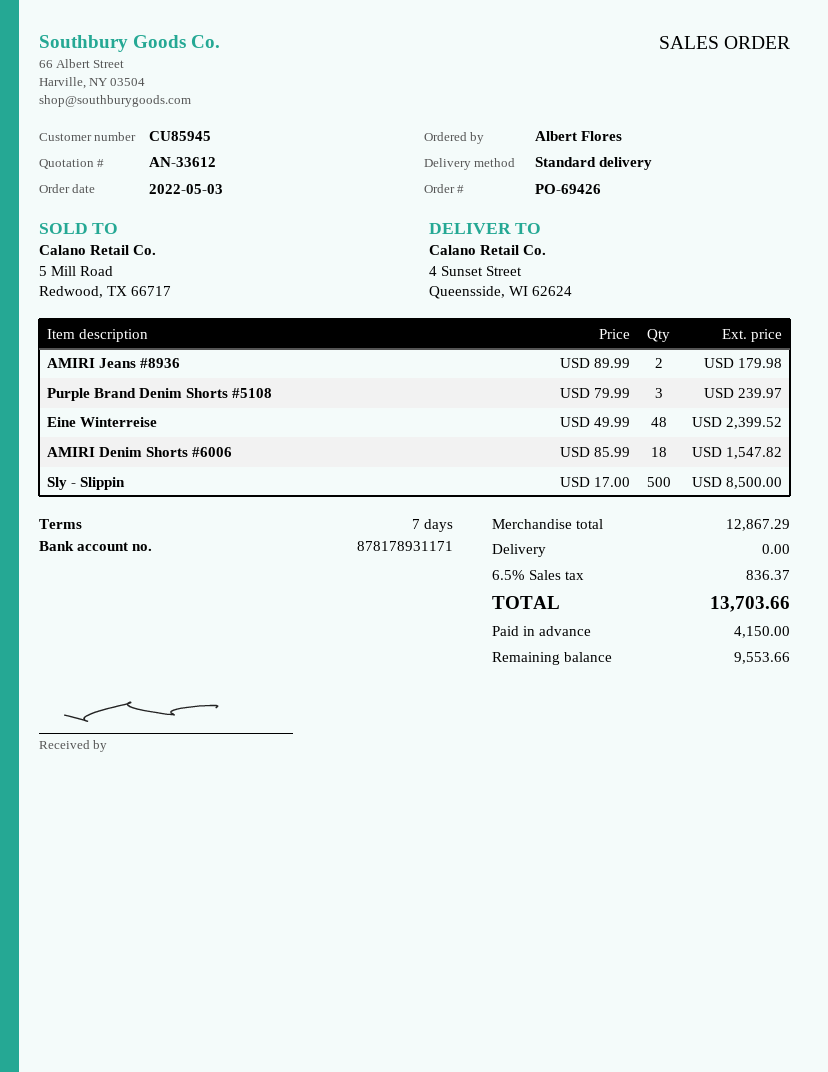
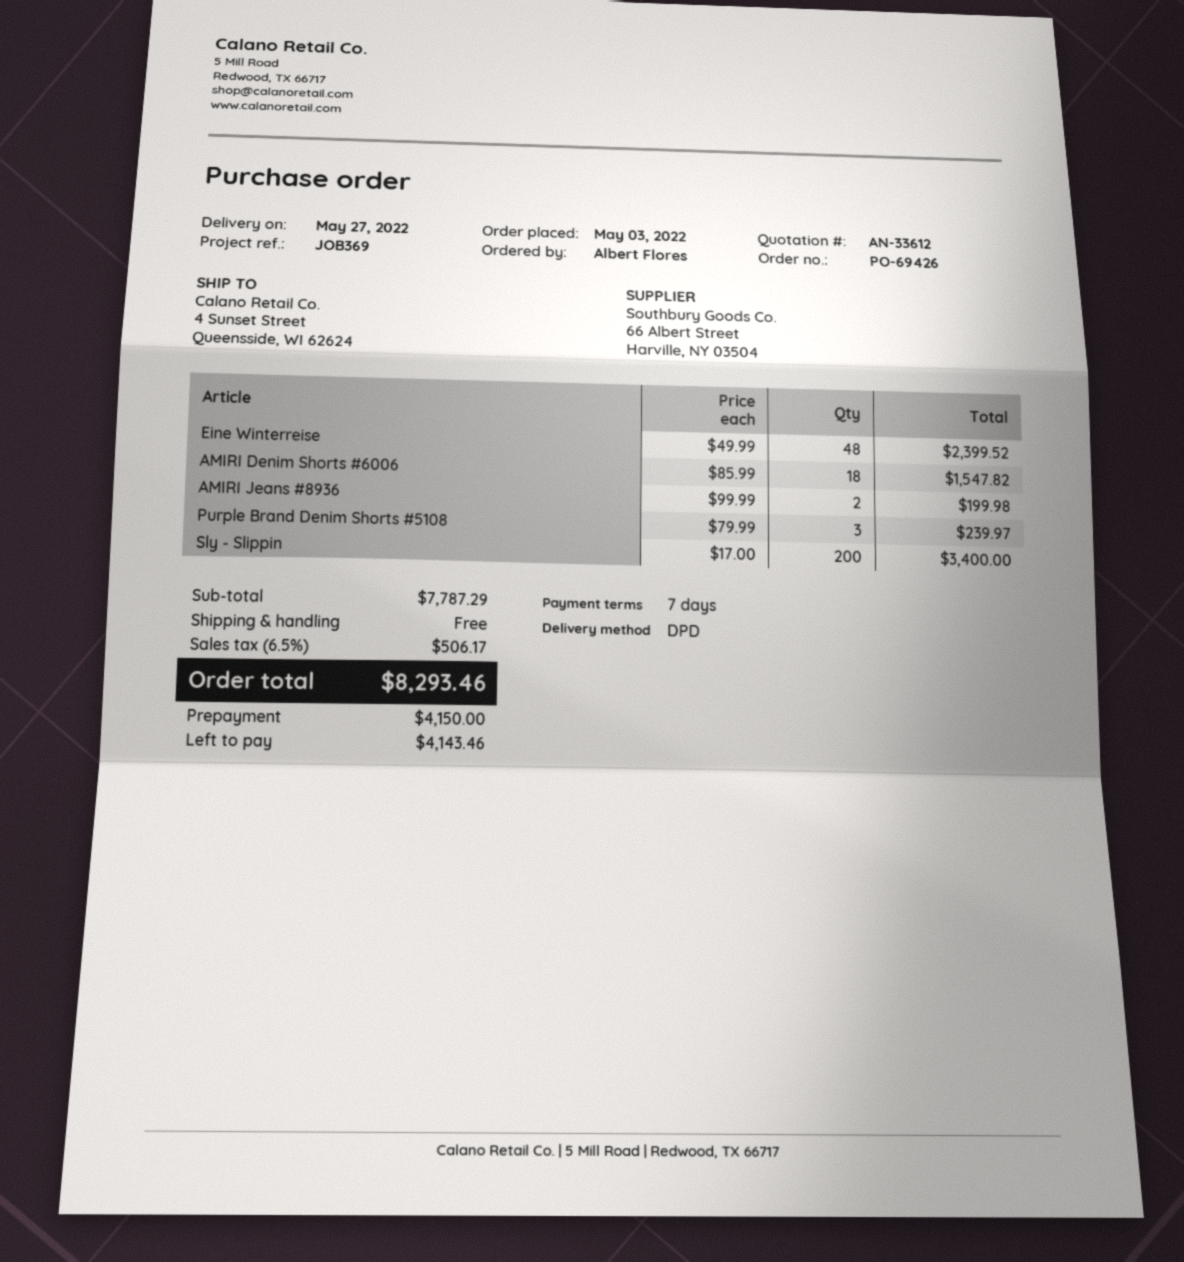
shipping method: standard -> DPD
AMIRI Jeans #8936: 2 x 89.99 = 179.98 -> 2 x 99.99 = 199.98
Sly - Slippin: 500 x 17.00 = 8500.00 -> 200 x 17.00 = 3400.00
subtotal: 12867.29 -> 7787.29
tax: 6.5% = 836.37 -> 6.5% = 506.17
total: 13703.66 -> 8293.46
balance: 9553.66 -> 4143.46

